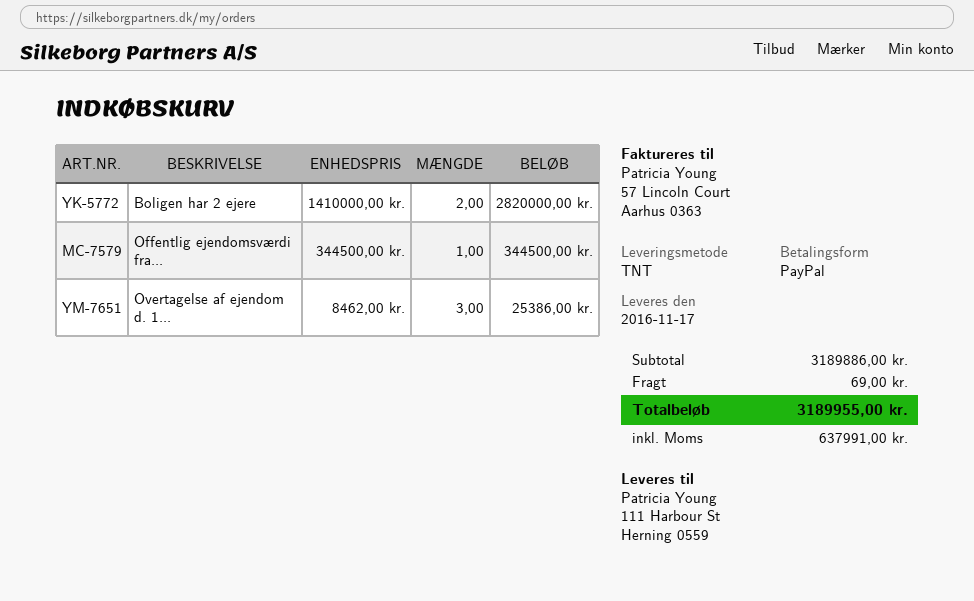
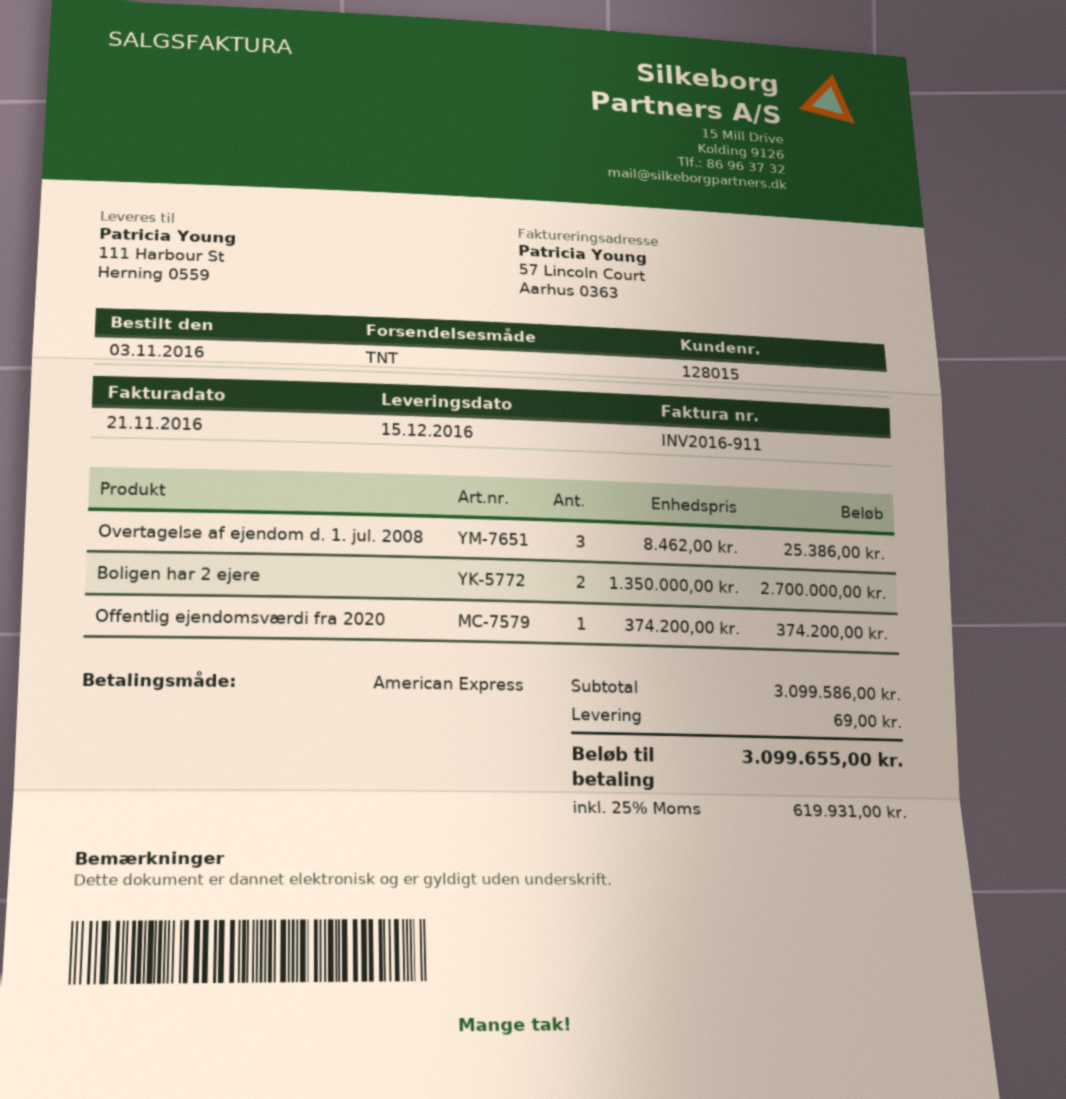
delivery date: 2016-11-17 -> 2016-12-15
payment method: PayPal -> American Express
Boligen har 2 ejere: 2 x 1410000.00 = 2820000.00 -> 2 x 1350000.00 = 2700000.00
Offentlig ejendomsværdi fra...: 1 x 344500.00 = 344500.00 -> 1 x 374200.00 = 374200.00
subtotal: 3189886.00 -> 3099586.00
tax: 637991.00 -> 619931.00
total: 3189955.00 -> 3099655.00

